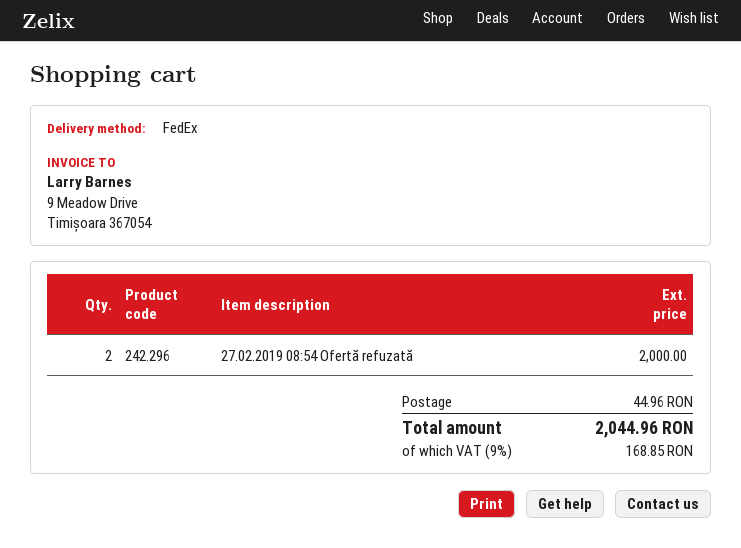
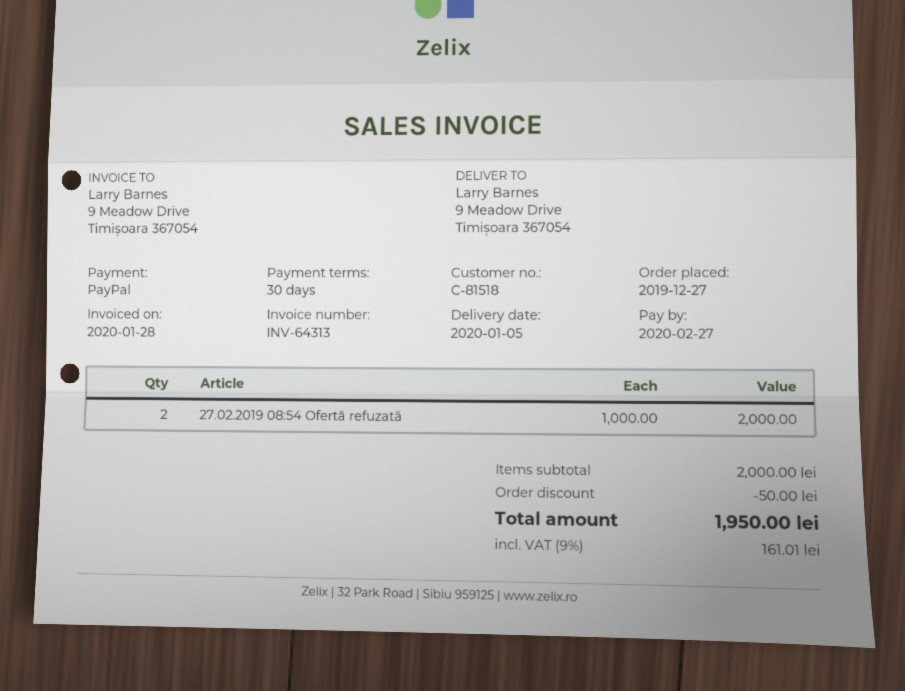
discount: none -> 50.00
shipping: 44.96 -> none
tax: 9% = 168.85 -> 9% = 161.01
total: 2044.96 -> 1950.00

